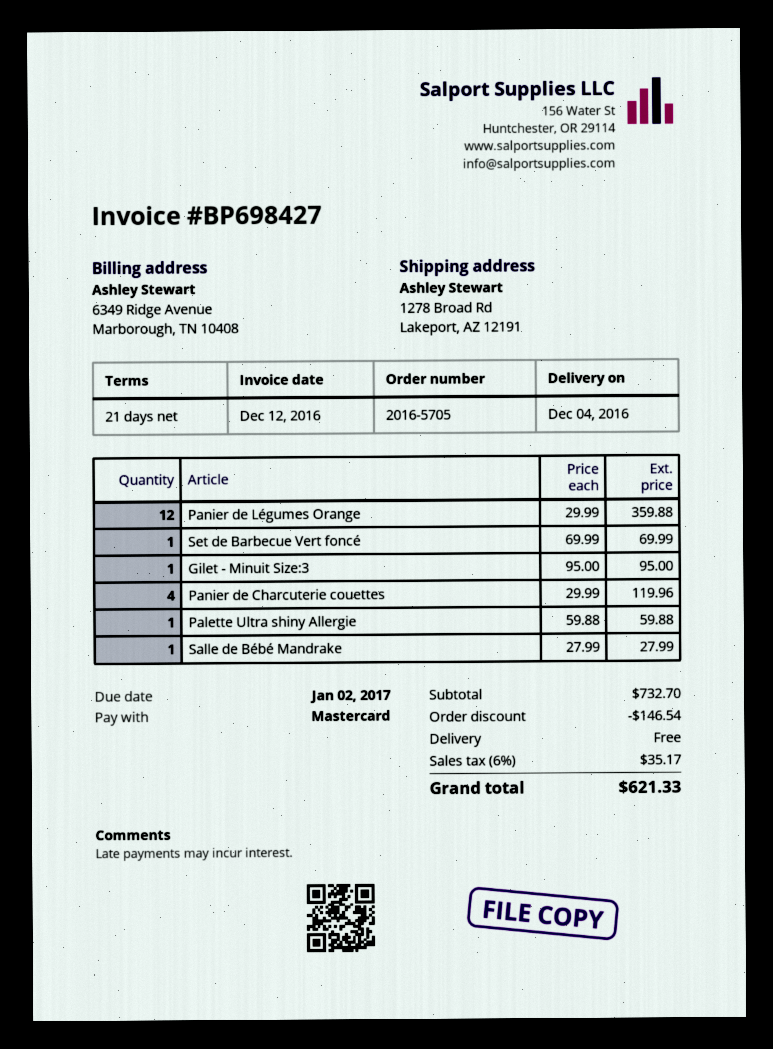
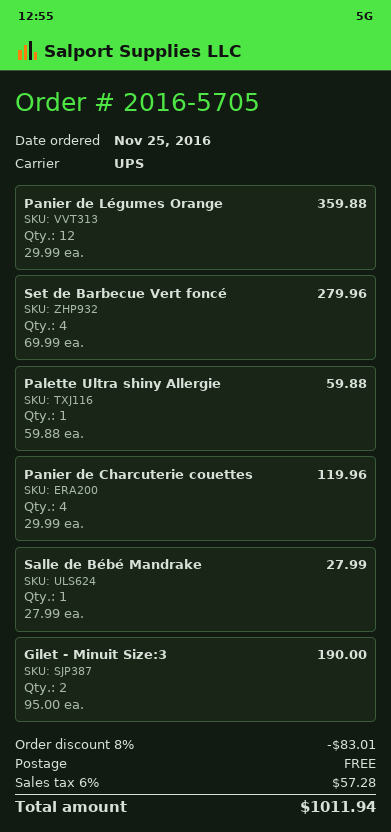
Set de Barbecue Vert foncé: 1 x 69.99 = 69.99 -> 4 x 69.99 = 279.96
Gilet - Minuit Size:3: 1 x 95.00 = 95.00 -> 2 x 95.00 = 190.00
discount: 146.54 -> 83.01
tax: 6% = 35.17 -> 6% = 57.28
total: 621.33 -> 1011.94

